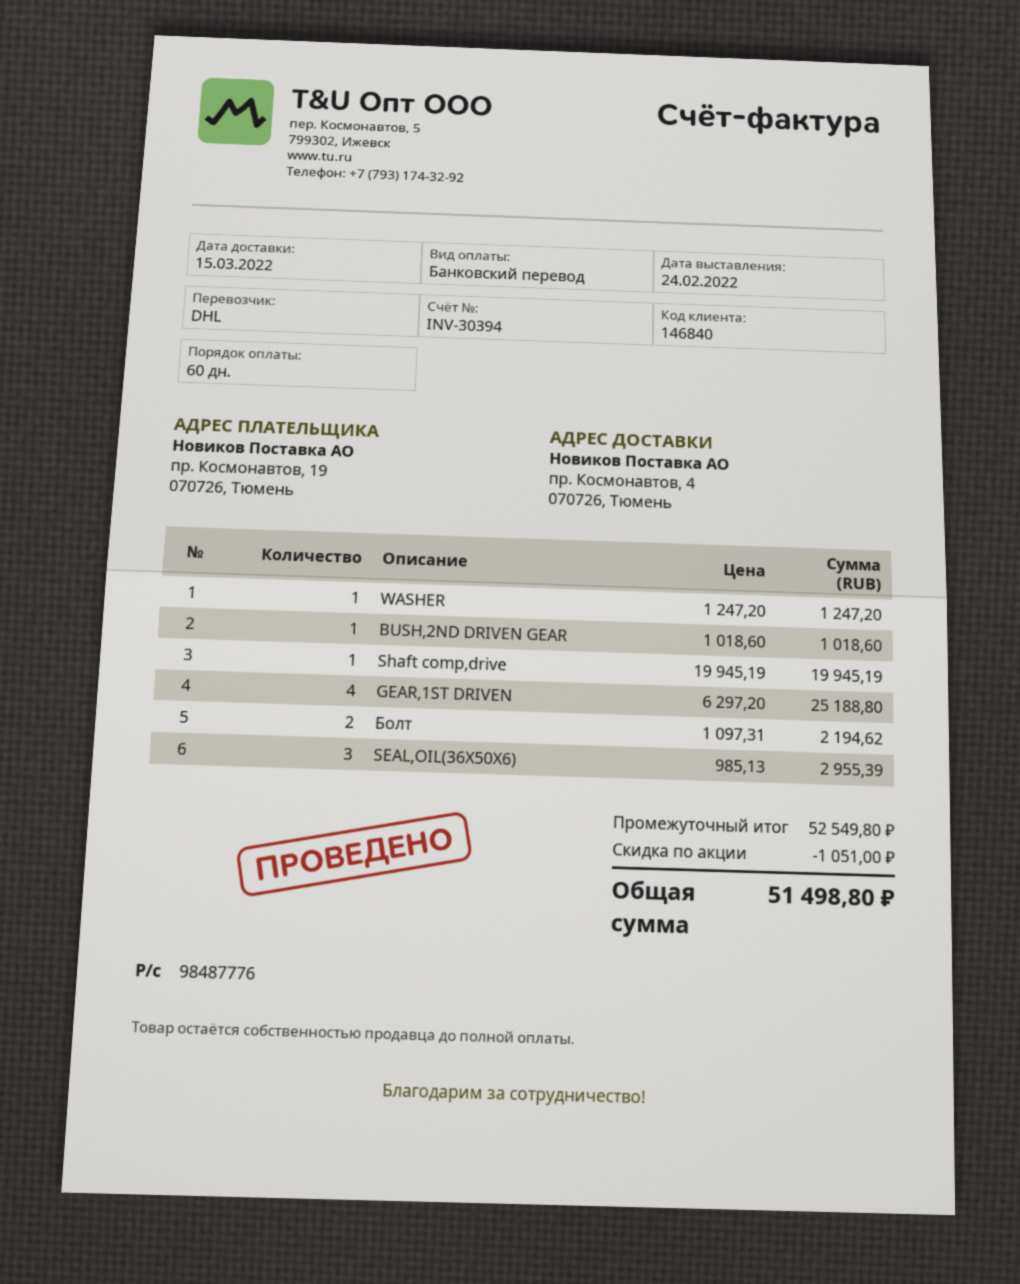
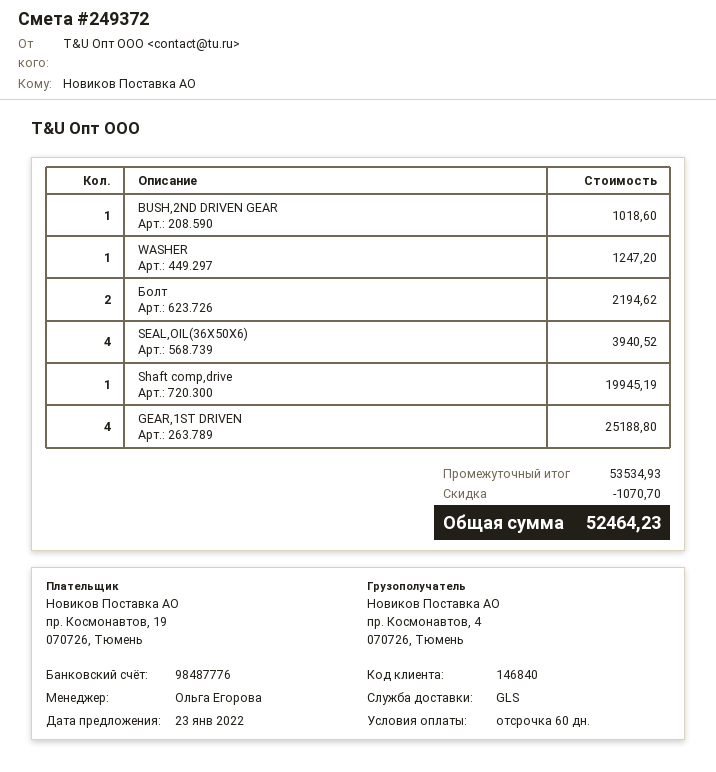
shipping method: DHL -> GLS
SEAL,OIL(36X50X6): 3 for 2955.39 -> 4 for 3940.52
subtotal: 52549.80 -> 53534.93
discount: 1051.00 -> 1070.70
total: 51498.80 -> 52464.23

